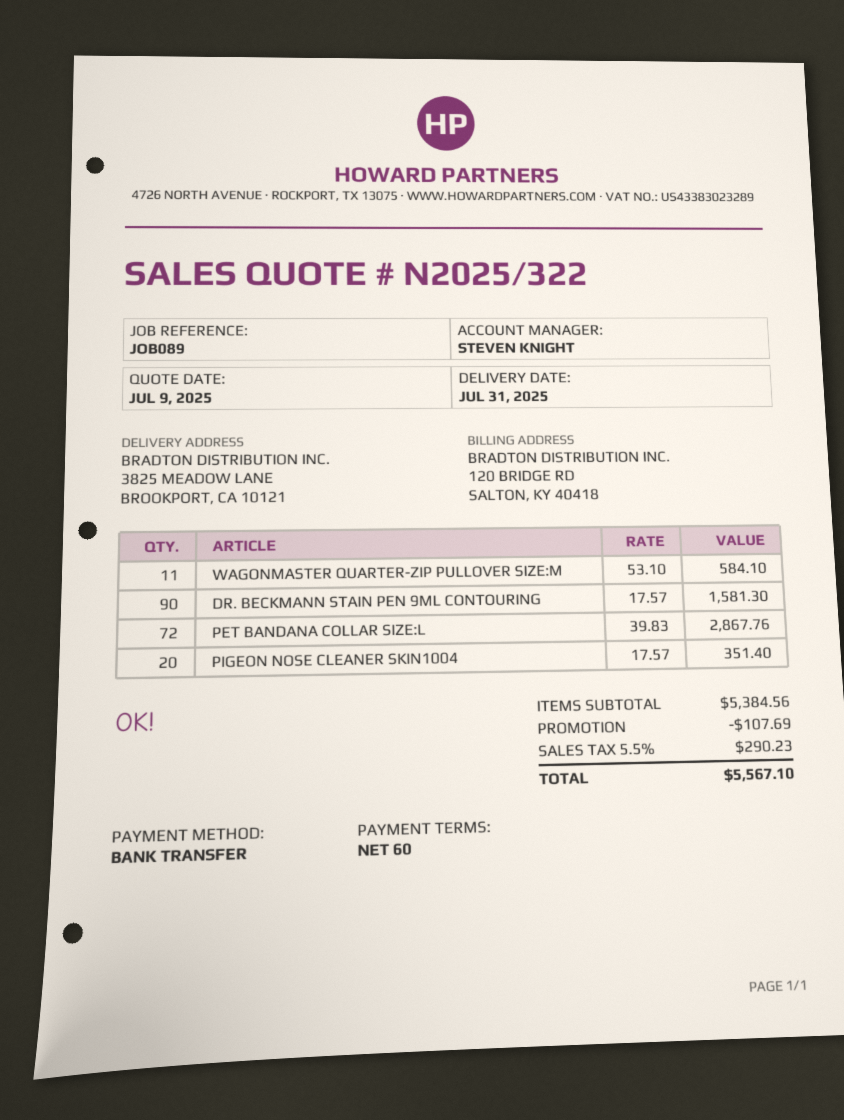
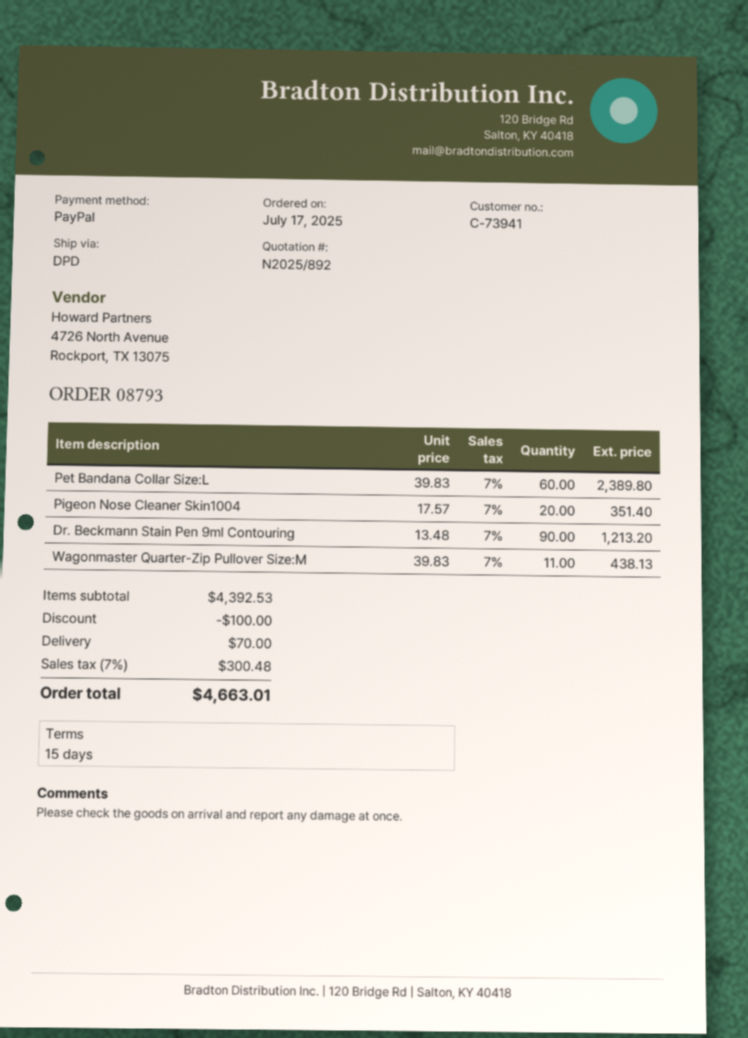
quote number: N2025/322 -> N2025/892
payment terms: 60 days -> 15 days
payment method: bank transfer -> PayPal
WAGONMASTER QUARTER-ZIP PULLOVER SIZE:M: 11 x 53.10 = 584.10 -> 11 x 39.83 = 438.13
DR. BECKMANN STAIN PEN 9ML CONTOURING: 90 x 17.57 = 1581.30 -> 90 x 13.48 = 1213.20
PET BANDANA COLLAR SIZE:L: 72 x 39.83 = 2867.76 -> 60 x 39.83 = 2389.80
subtotal: 5384.56 -> 4392.53
discount: 107.69 -> 100.00
shipping: none -> 70.00
tax: 5.5% = 290.23 -> 7% = 300.48
total: 5567.10 -> 4663.01

